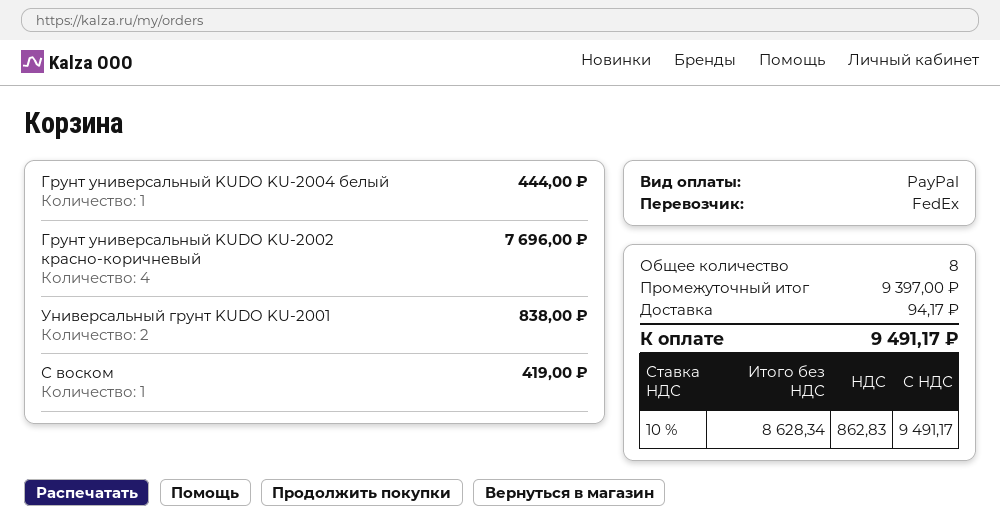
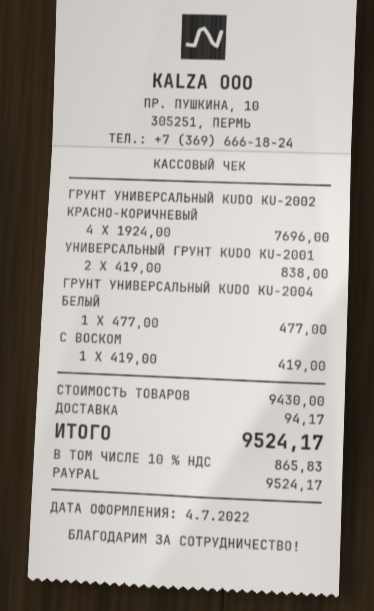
Грунт универсальный KUDO KU-2004 белый: 1 for 444.00 -> 1 for 477.00
subtotal: 9397.00 -> 9430.00
tax: 10% = 862.83 -> 10% = 865.83
total: 9491.17 -> 9524.17

